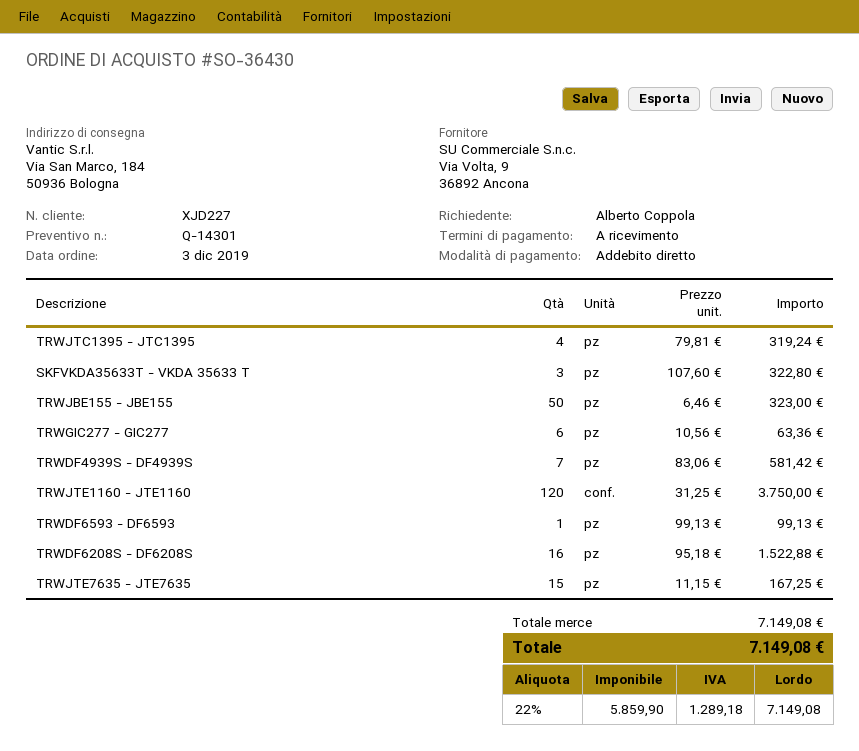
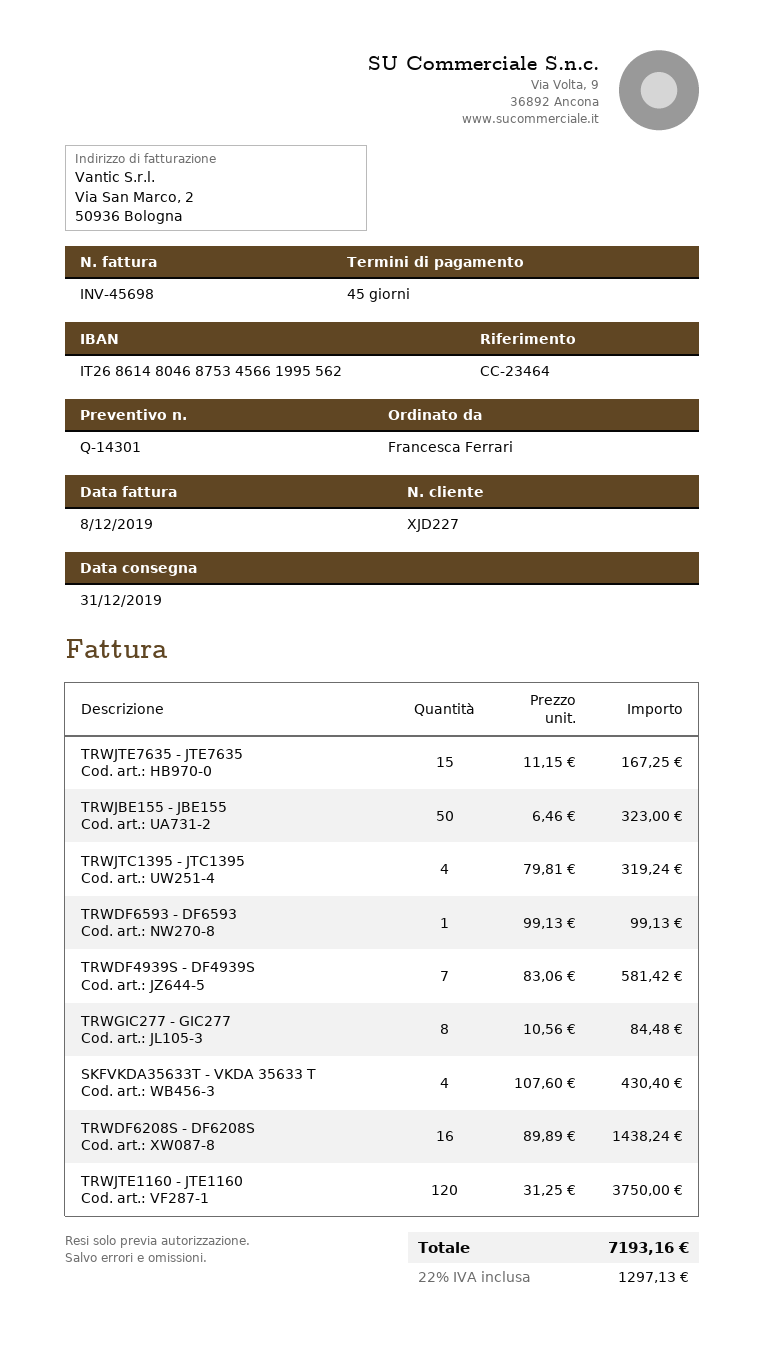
payment terms: on receipt -> 45 days
ordered by: Alberto Coppola -> Francesca Ferrari
SKFVKDA35633T - VKDA 35633 T: 3 x 107.60 = 322.80 -> 4 x 107.60 = 430.40
TRWGIC277 - GIC277: 6 x 10.56 = 63.36 -> 8 x 10.56 = 84.48
TRWDF6208S - DF6208S: 16 x 95.18 = 1522.88 -> 16 x 89.89 = 1438.24
tax: 22% = 1289.18 -> 22% = 1297.13
total: 7149.08 -> 7193.16

